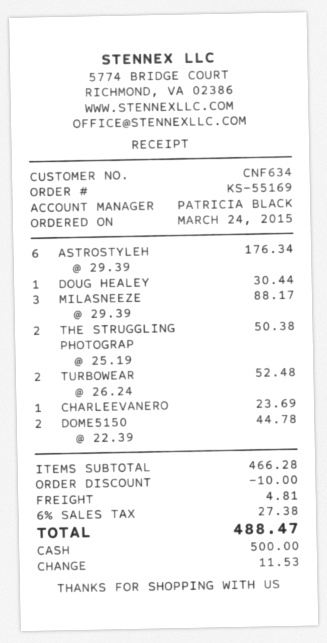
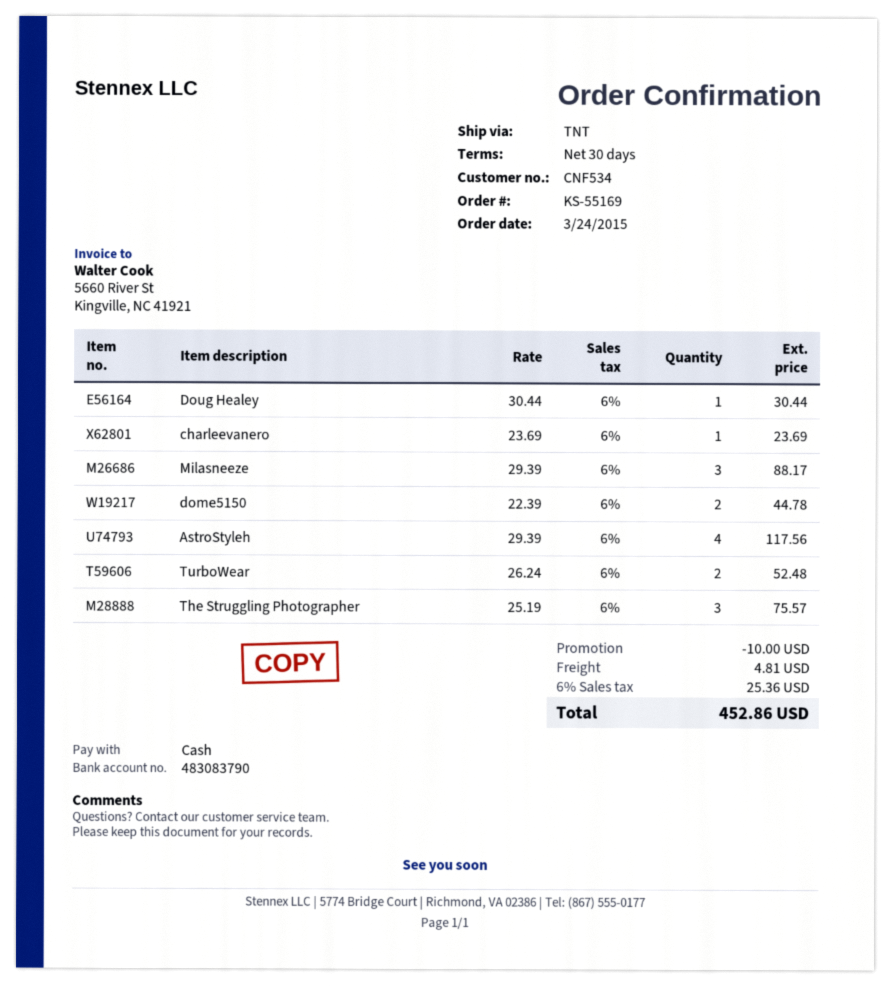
customer number: CNF634 -> CNF534
ASTROSTYLEH: 6 x 29.39 = 176.34 -> 4 x 29.39 = 117.56
THE STRUGGLING PHOTOGRAP: 2 x 25.19 = 50.38 -> 3 x 25.19 = 75.57
tax: 6% = 27.38 -> 6% = 25.36
total: 488.47 -> 452.86

